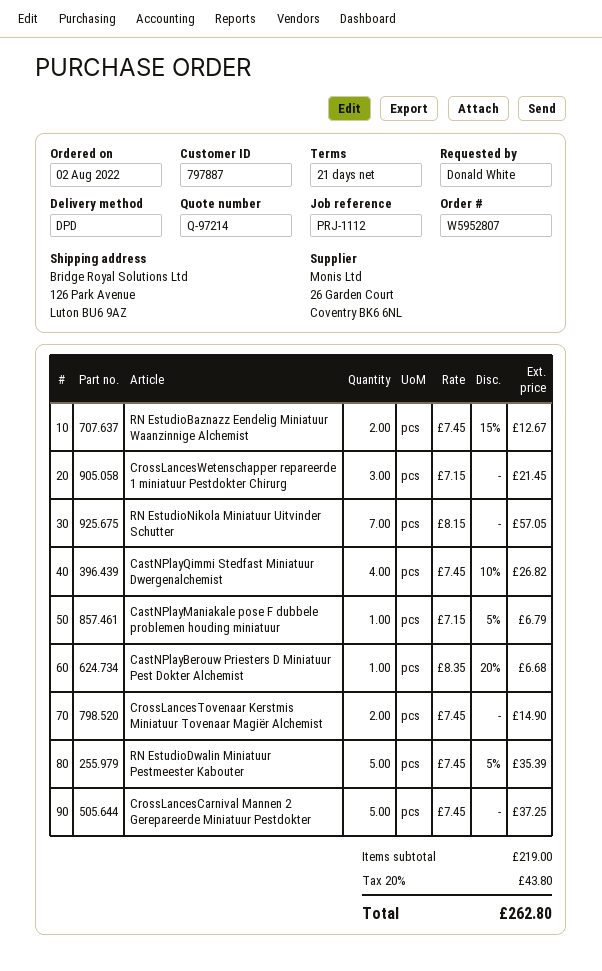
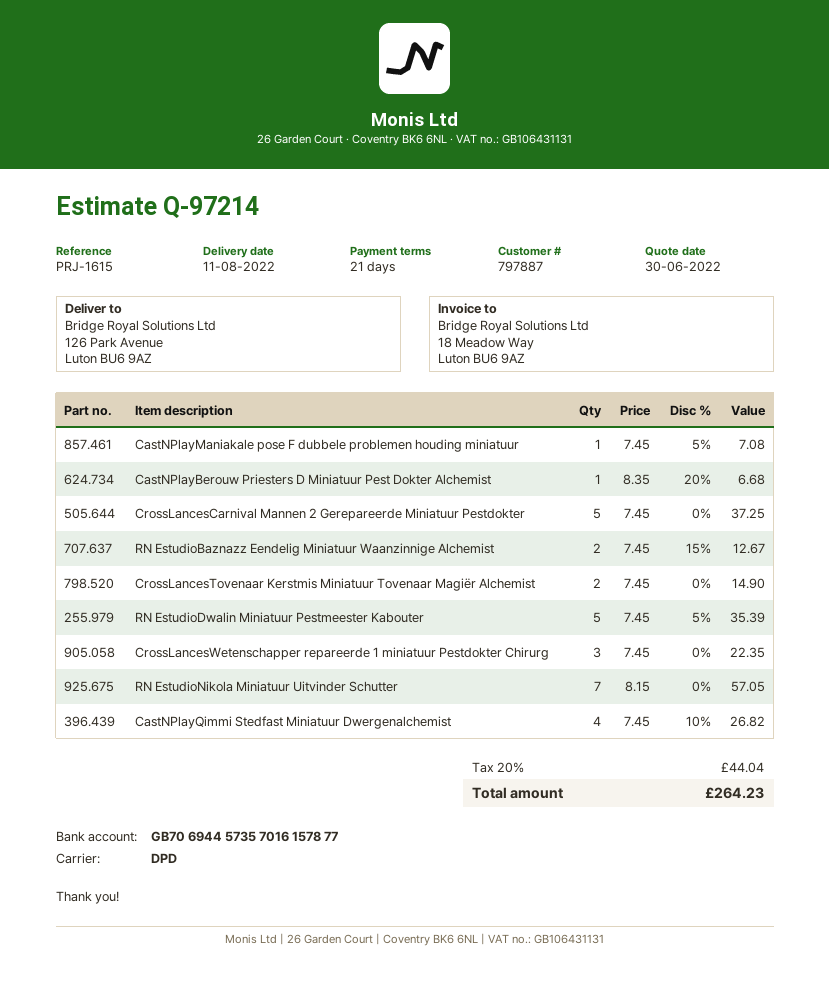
reference: PRJ-1112 -> PRJ-1615
CrossLancesWetenschapper repareerde 1 miniatuur Pestdokter Chirurg: 3 x 7.15 = 21.45 -> 3 x 7.45 = 22.35
CastNPlayManiakale pose F dubbele problemen houding miniatuur: 1 x 7.15 - 5% = 6.79 -> 1 x 7.45 - 5% = 7.08
tax: 20% = 43.80 -> 20% = 44.04
total: 262.80 -> 264.23

